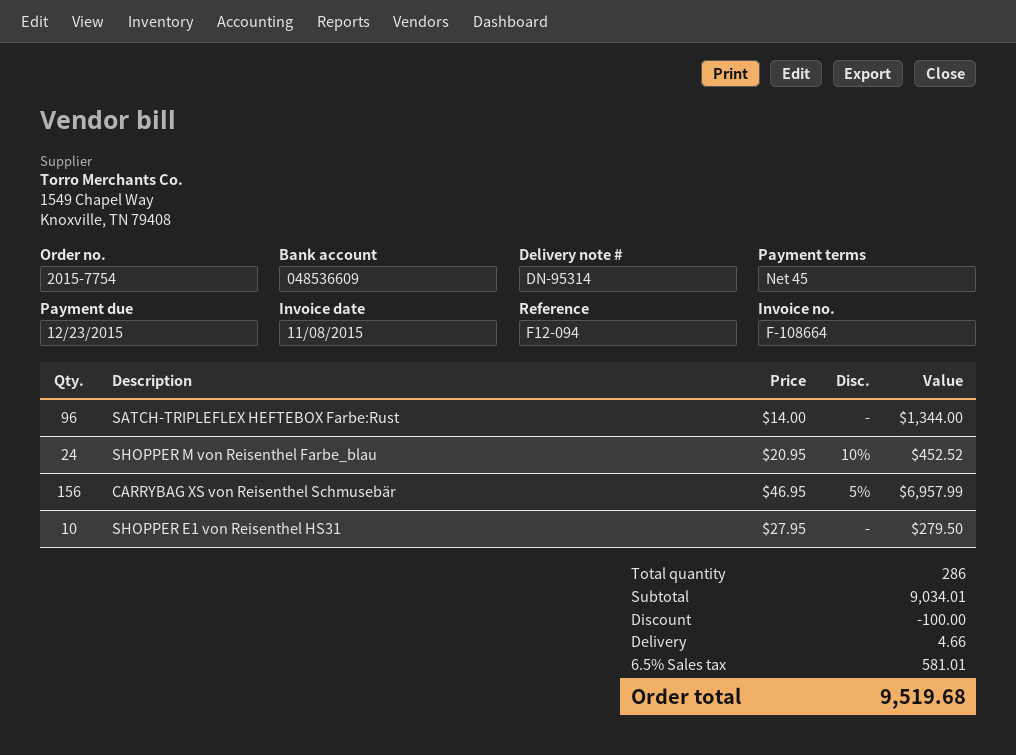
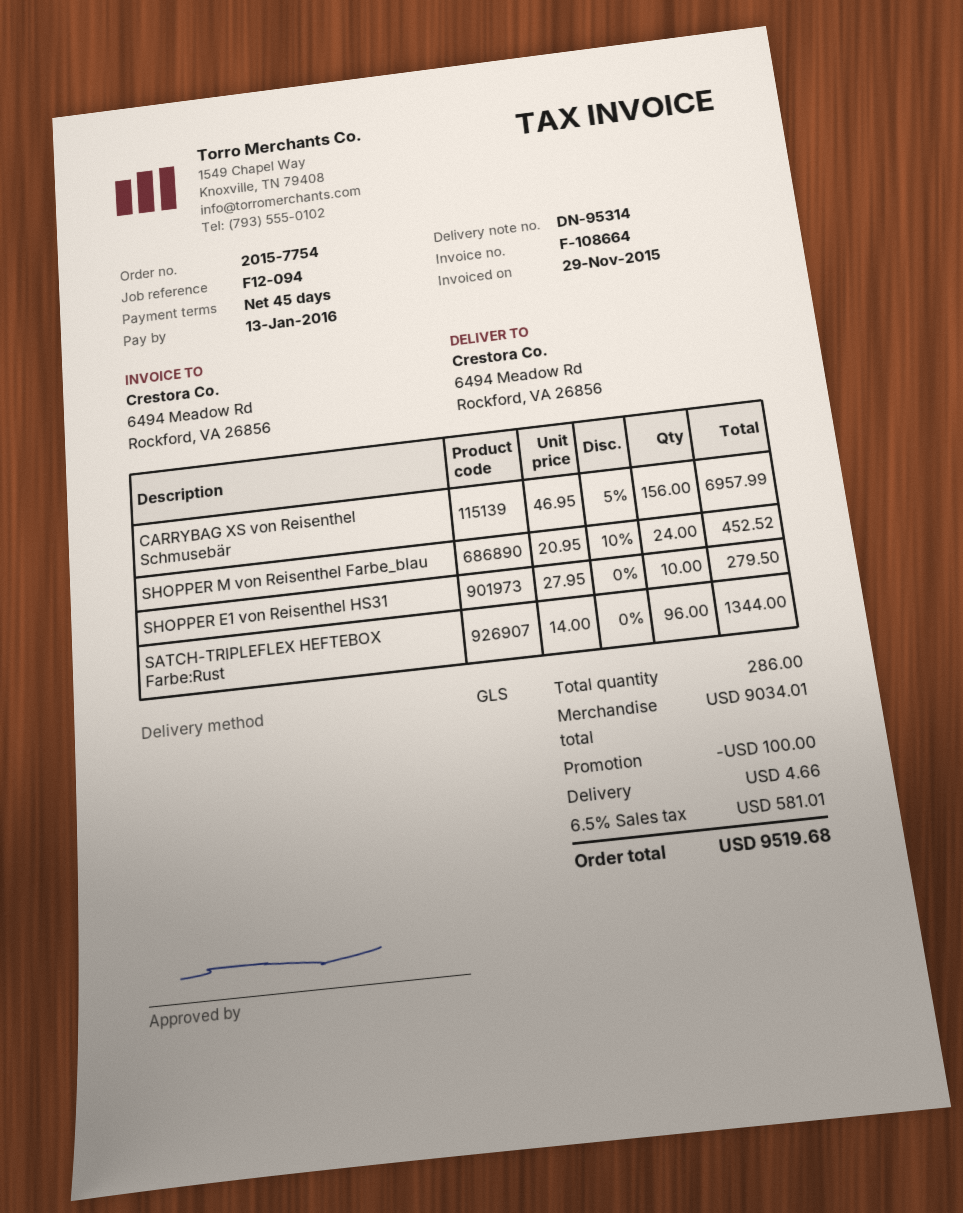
invoice date: 2015-11-08 -> 2015-11-29
due date: 2015-12-23 -> 2016-01-13

